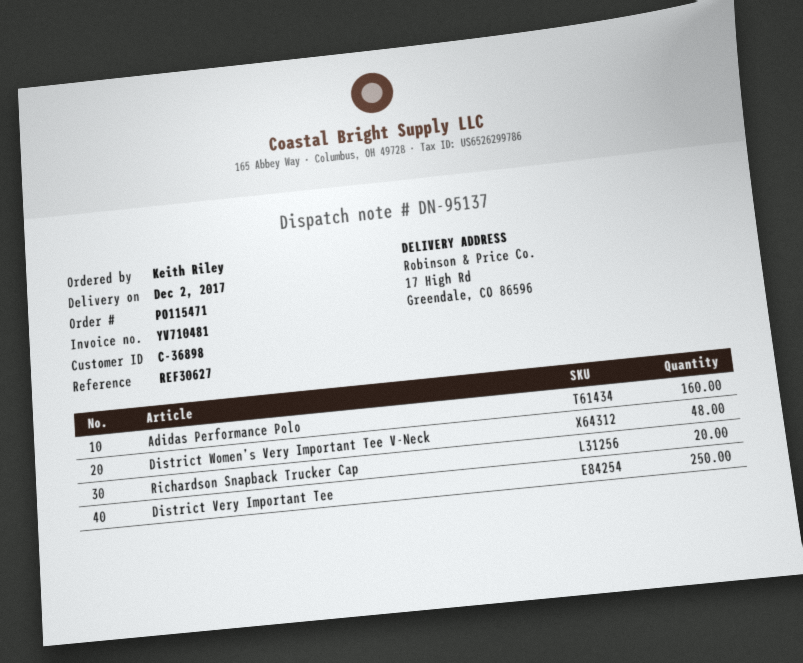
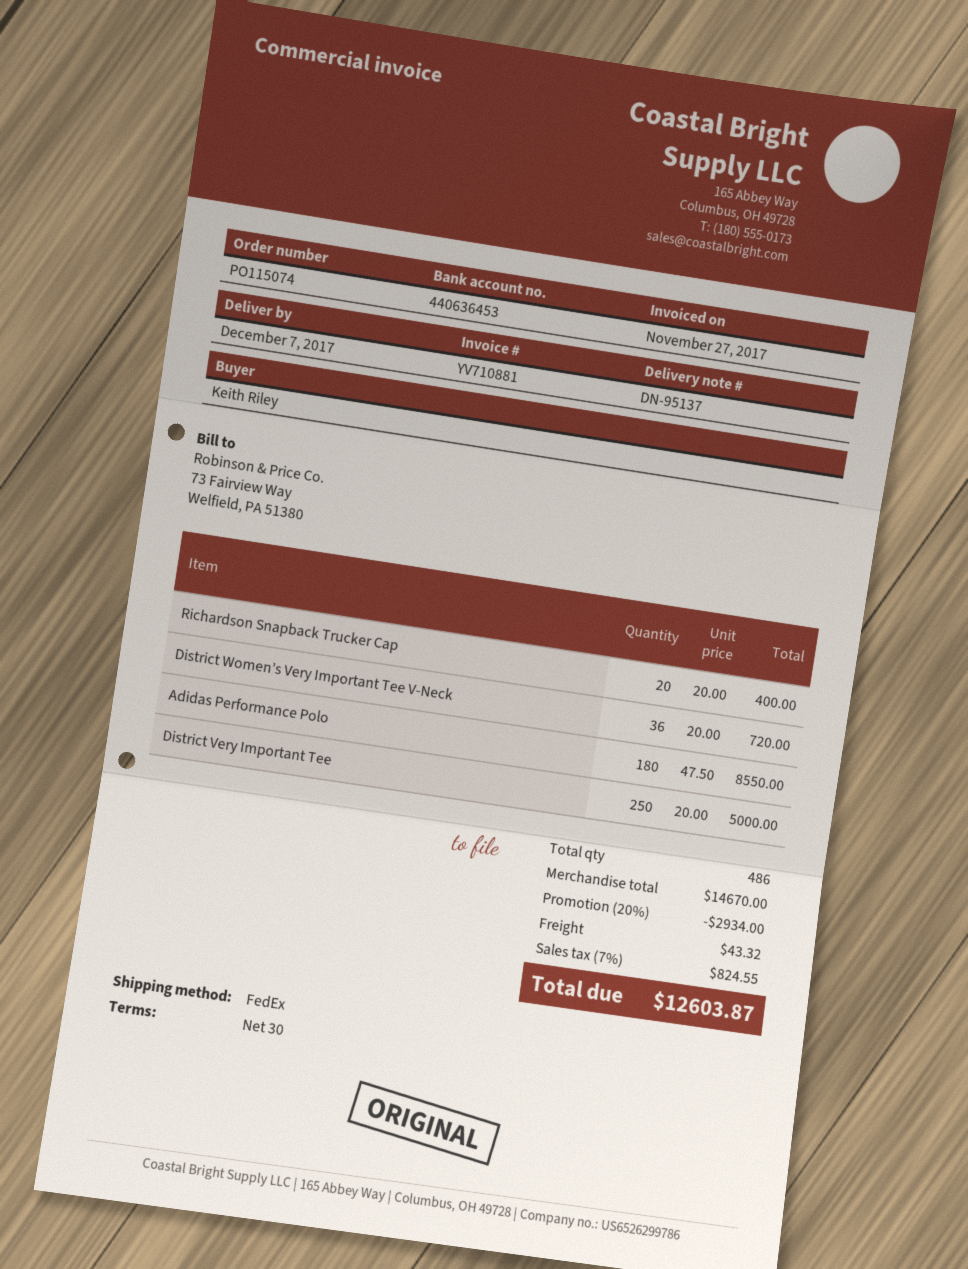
order number: PO115471 -> PO115074
delivery date: 2017-12-02 -> 2017-12-07
invoice number: YV710481 -> YV710881
Adidas Performance Polo: 160 -> 180
District Women’s Very Important Tee V-Neck: 48 -> 36

